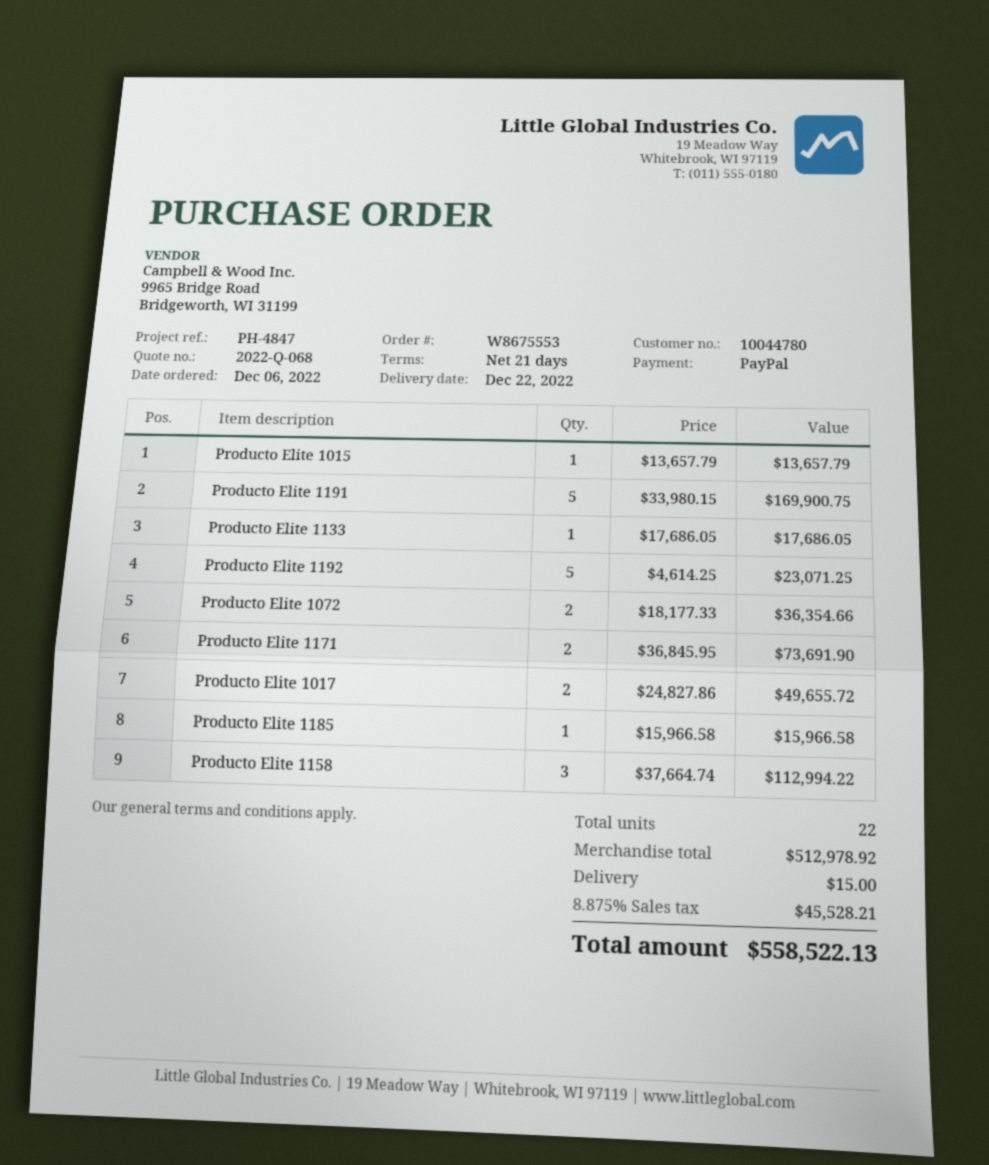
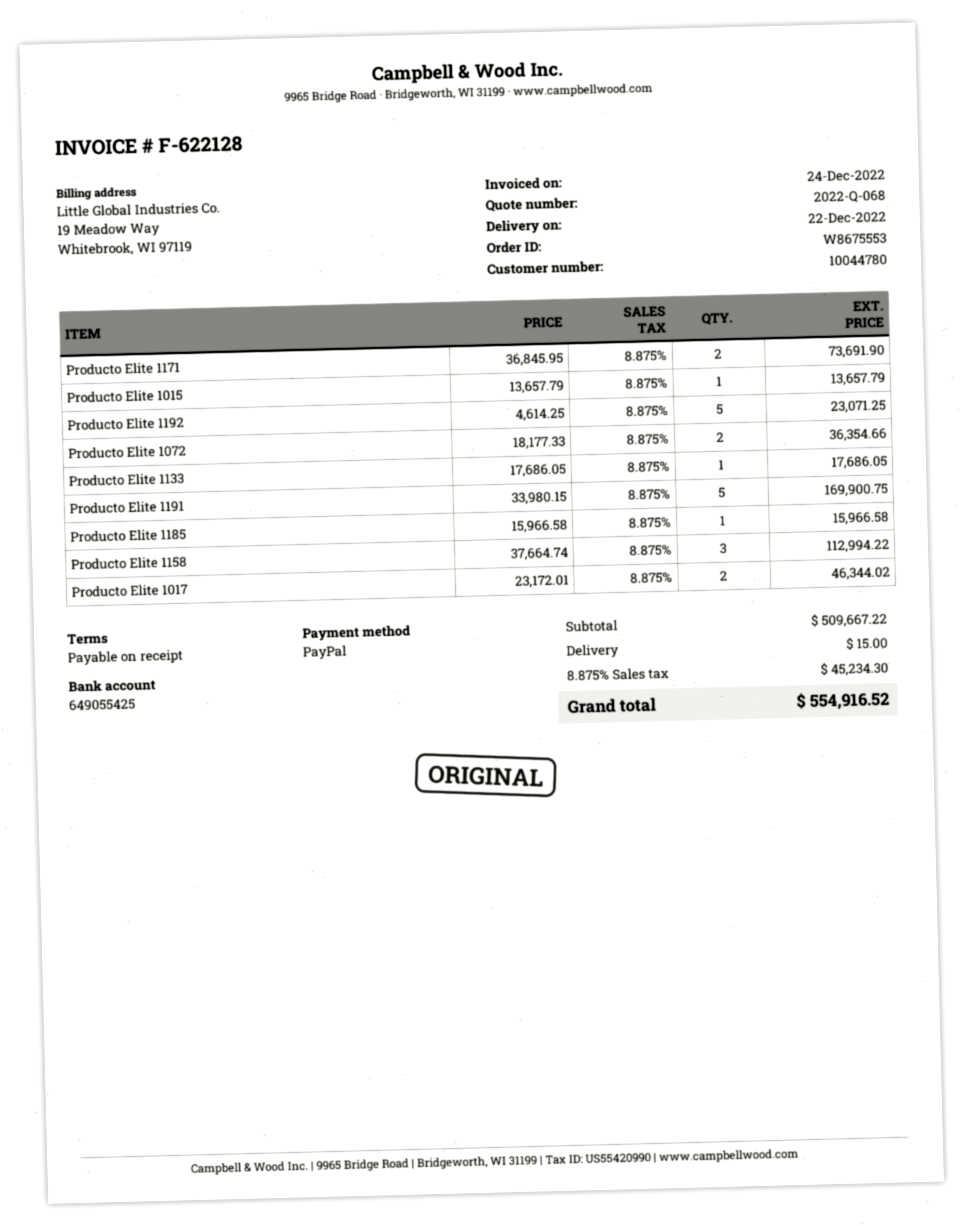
payment terms: 21 days -> on receipt
Producto Elite 1017: 2 x 24827.86 = 49655.72 -> 2 x 23172.01 = 46344.02
subtotal: 512978.92 -> 509667.22
tax: 8.875% = 45528.21 -> 8.875% = 45234.30
total: 558522.13 -> 554916.52

